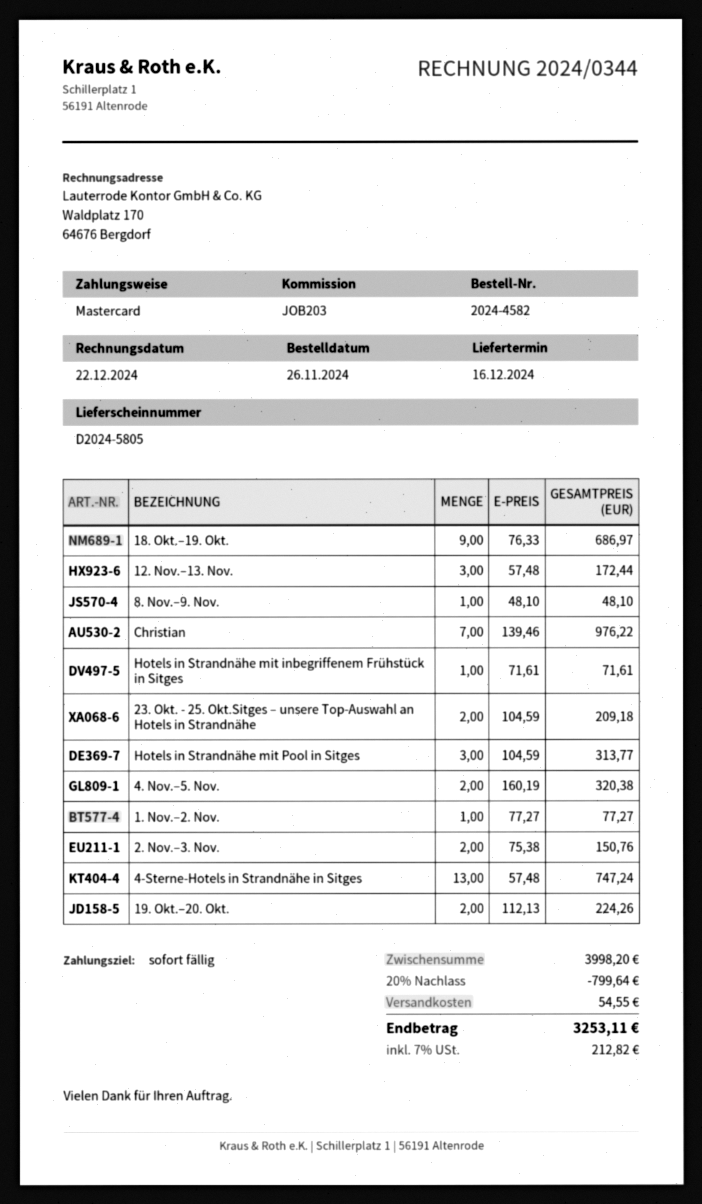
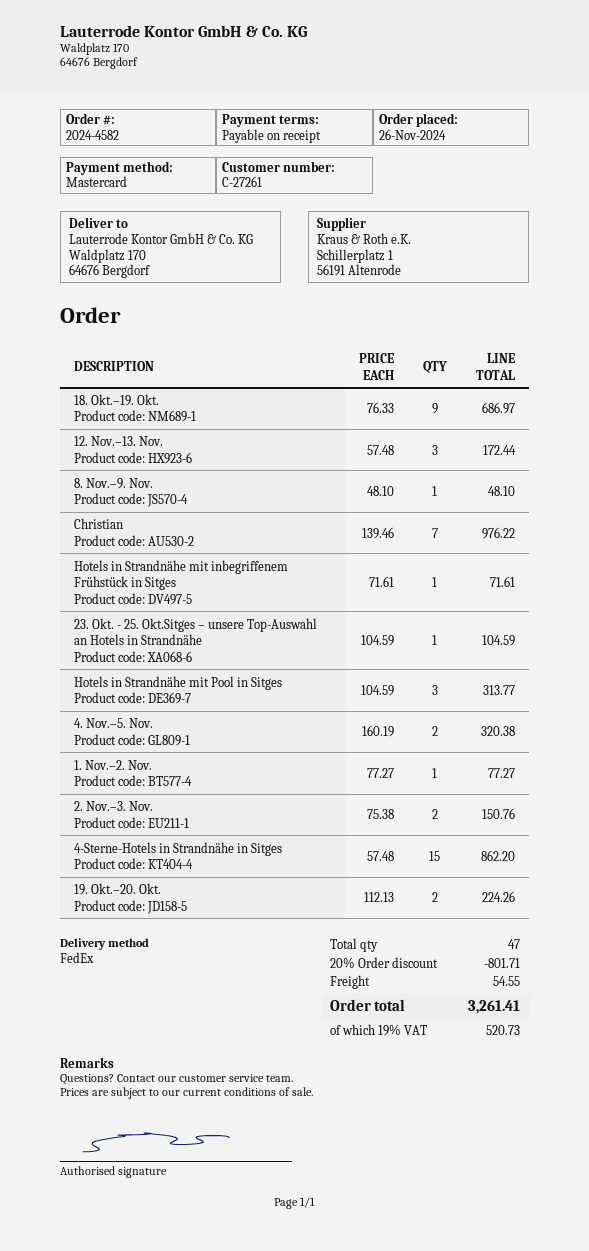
23. Okt. - 25. Okt.Sitges – unsere Top-Auswahl an Hotels in Strandnähe: 2 x 104.59 = 209.18 -> 1 x 104.59 = 104.59
4-Sterne-Hotels in Strandnähe in Sitges: 13 x 57.48 = 747.24 -> 15 x 57.48 = 862.20
discount: 20% = 799.64 -> 20% = 801.71
tax: 7% = 212.82 -> 19% = 520.73
total: 3253.11 -> 3261.41

